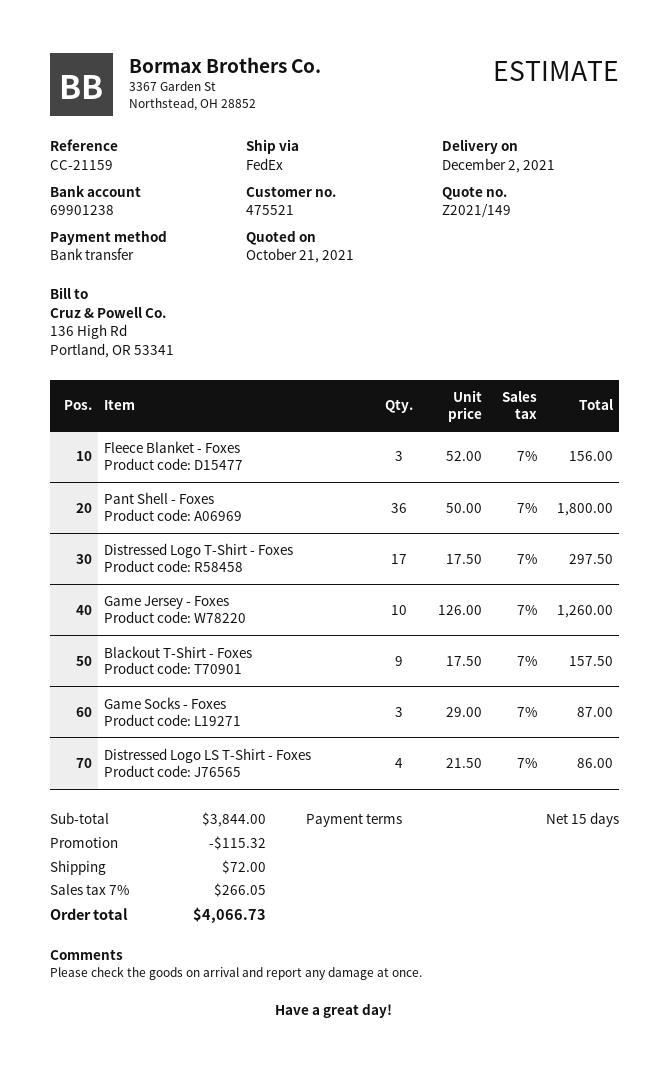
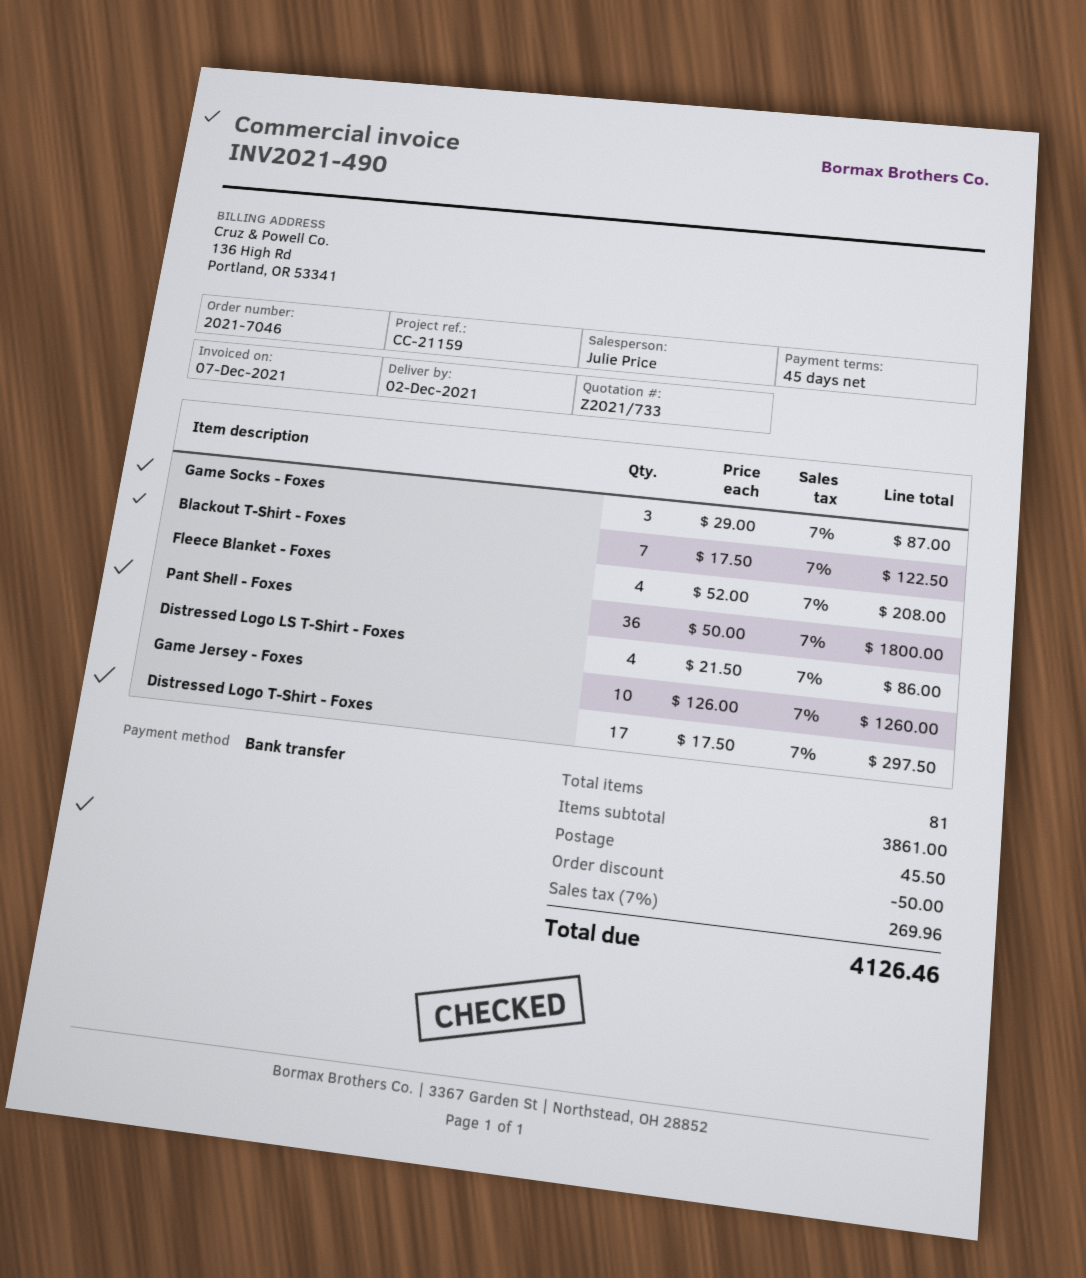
quote number: Z2021/149 -> Z2021/733
payment terms: 15 days -> 45 days
Fleece Blanket - Foxes: 3 x 52.00 = 156.00 -> 4 x 52.00 = 208.00
Blackout T-Shirt - Foxes: 9 x 17.50 = 157.50 -> 7 x 17.50 = 122.50
subtotal: 3844.00 -> 3861.00
discount: 115.32 -> 50.00
shipping: 72.00 -> 45.50
tax: 7% = 266.05 -> 7% = 269.96
total: 4066.73 -> 4126.46

